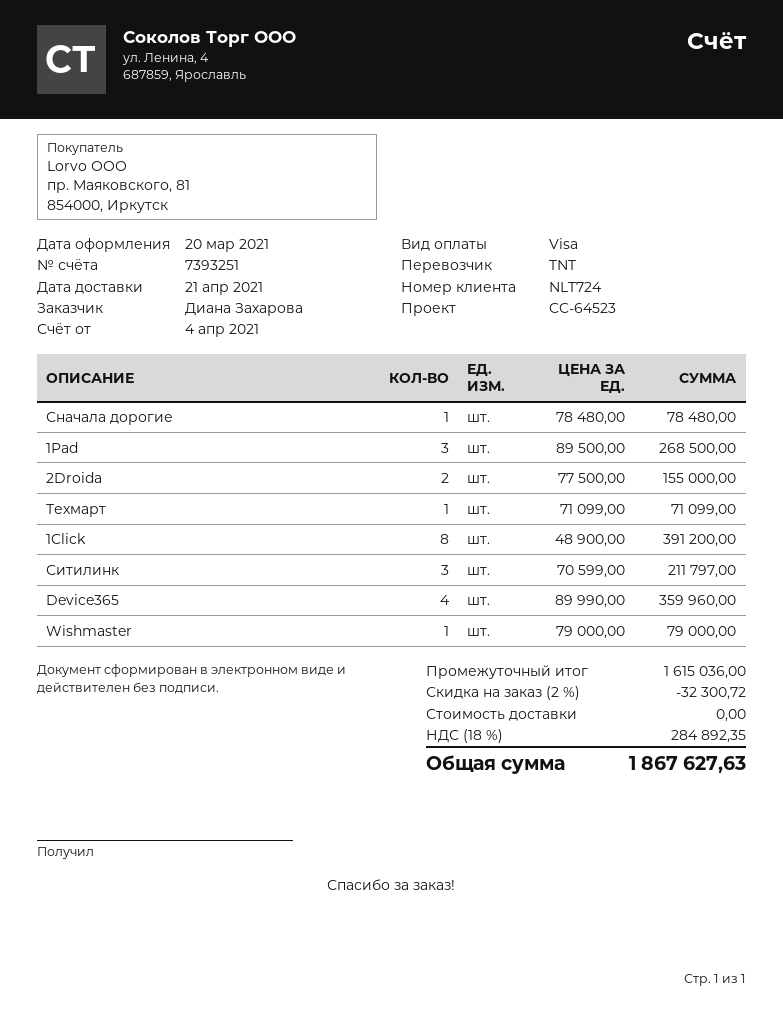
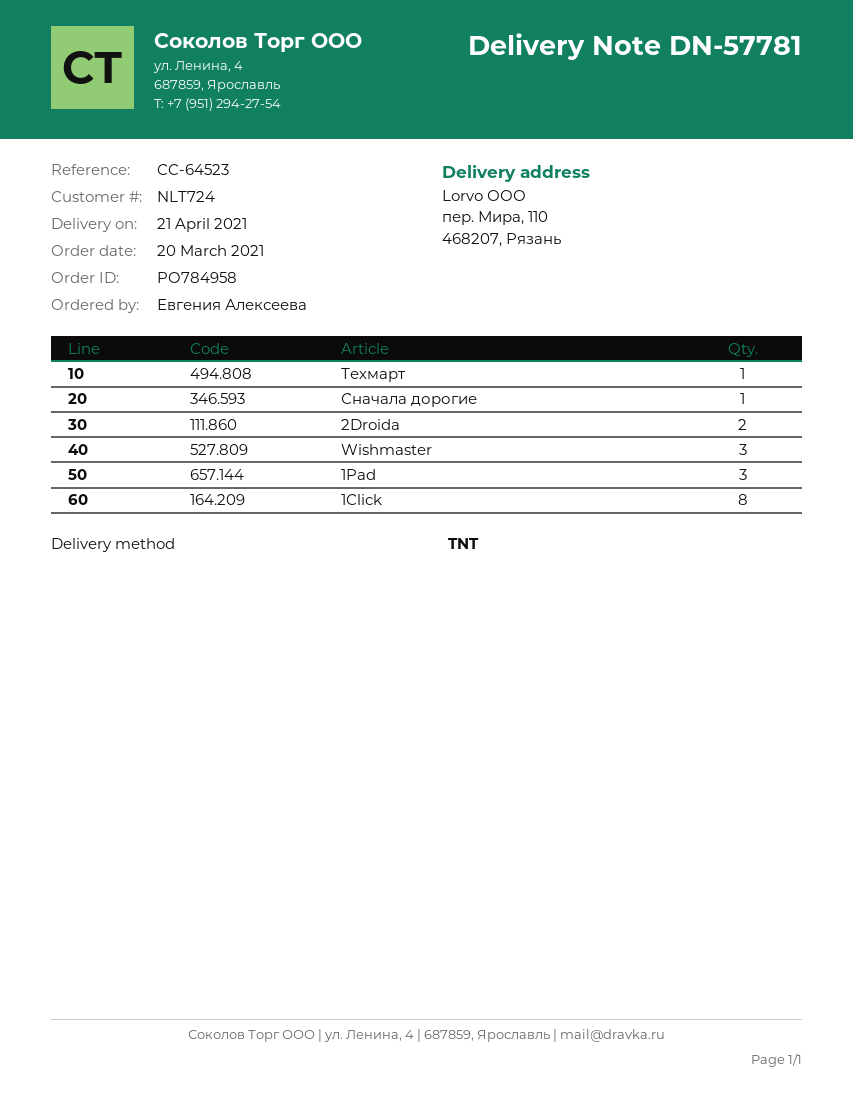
ordered by: Диана Захарова -> Евгения Алексеева
Ситилинк: 3 -> none
Device365: 4 -> none
Wishmaster: 1 -> 3

